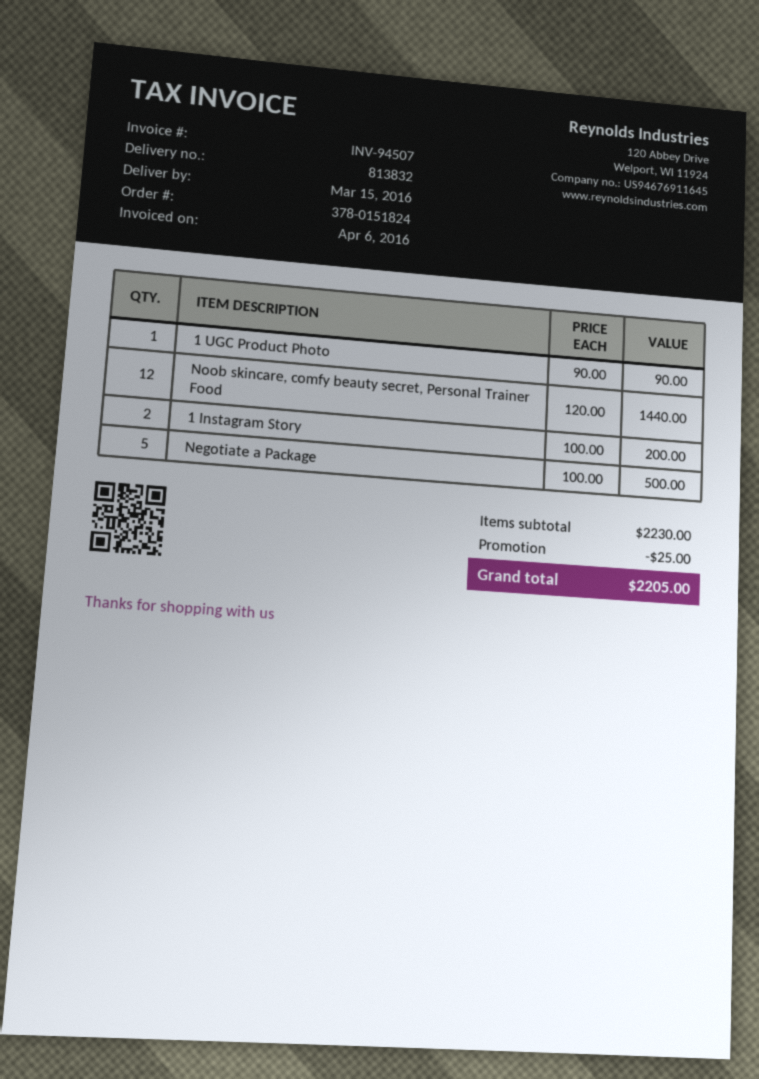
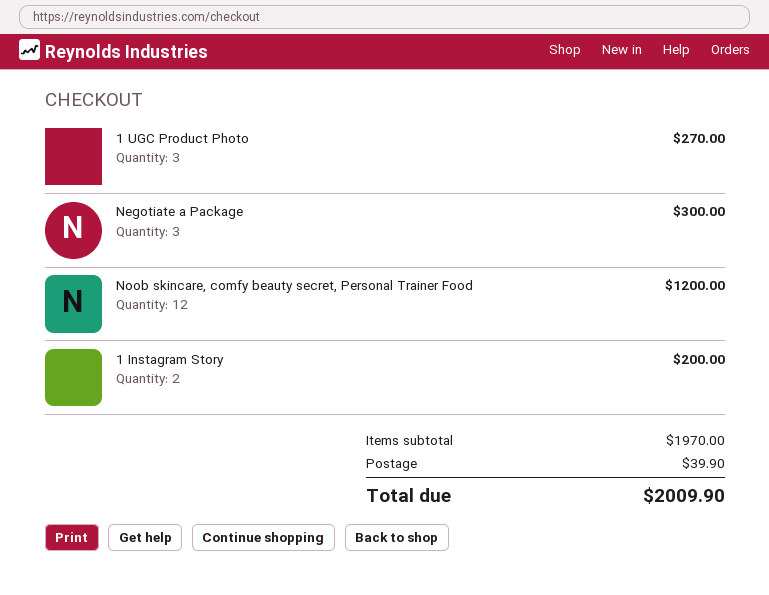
1 UGC Product Photo: 1 for 90.00 -> 3 for 270.00
Noob skincare, comfy beauty secret, Personal Trainer Food: 12 for 1440.00 -> 12 for 1200.00
Negotiate a Package: 5 for 500.00 -> 3 for 300.00
subtotal: 2230.00 -> 1970.00
discount: 25.00 -> none
shipping: none -> 39.90
total: 2205.00 -> 2009.90

